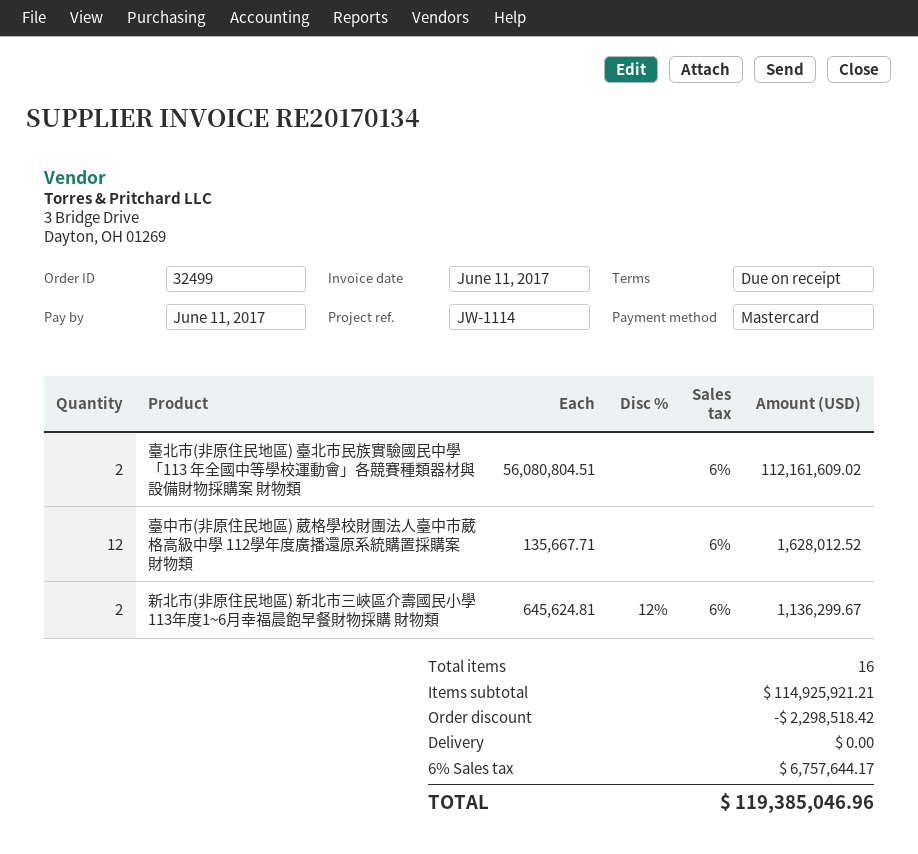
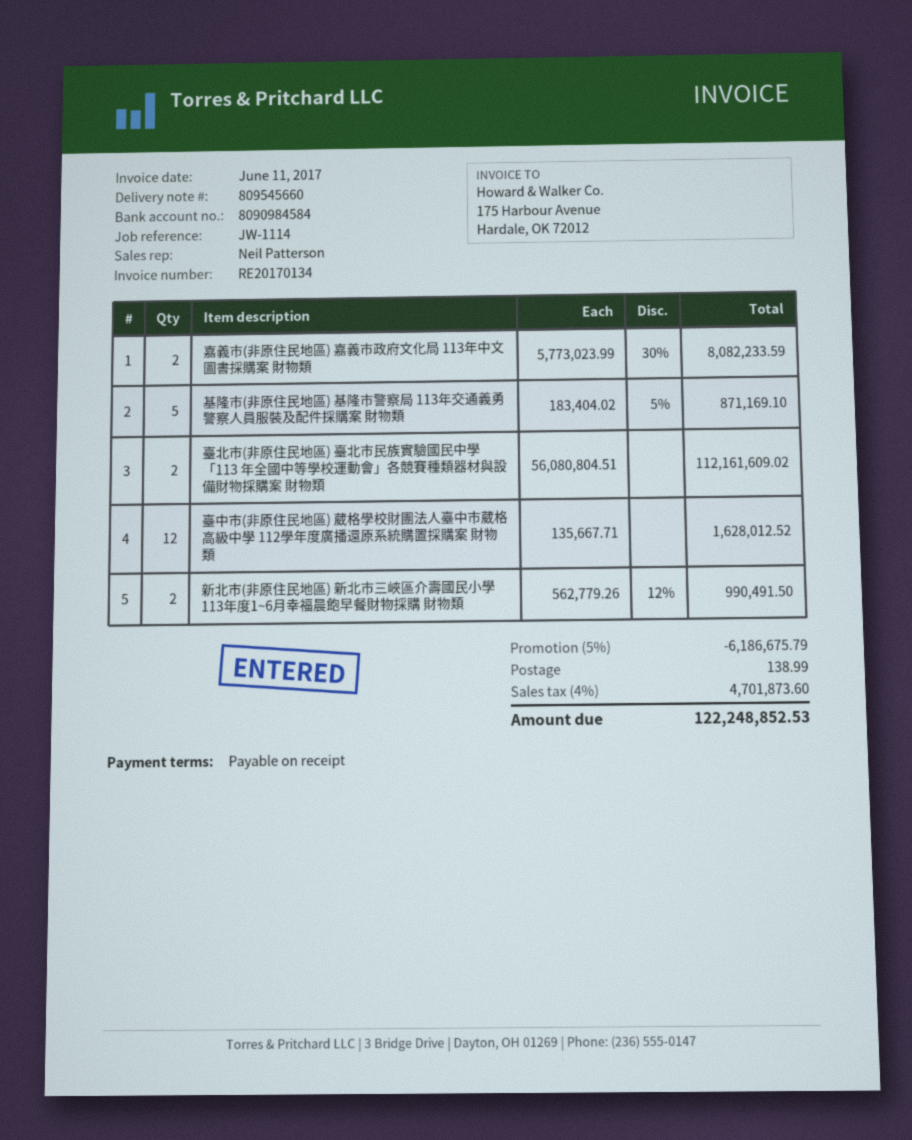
新北市(非原住民地區) 新北市三峽區介壽國民小學 113年度1~6月幸福晨飽早餐財物採購 財物類: 2 x 645624.81 - 12% = 1136299.67 -> 2 x 562779.26 - 12% = 990491.50
嘉義市(非原住民地區) 嘉義市政府文化局 113年中文圖書採購案 財物類: none -> 2 x 5773023.99 - 30% = 8082233.59
基隆市(非原住民地區) 基隆市警察局 113年交通義勇警察人員服裝及配件採購案 財物類: none -> 5 x 183404.02 - 5% = 871169.10
discount: 2298518.42 -> 6186675.79
shipping: 0.00 -> 138.99
tax: 6% = 6757644.17 -> 4% = 4701873.60
total: 119385046.96 -> 122248852.53

